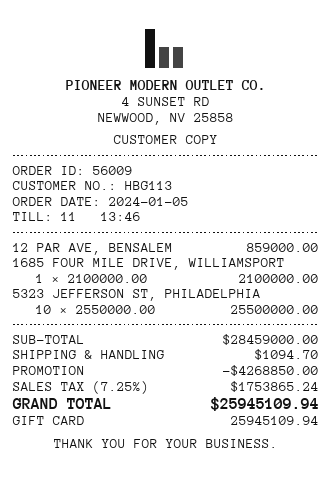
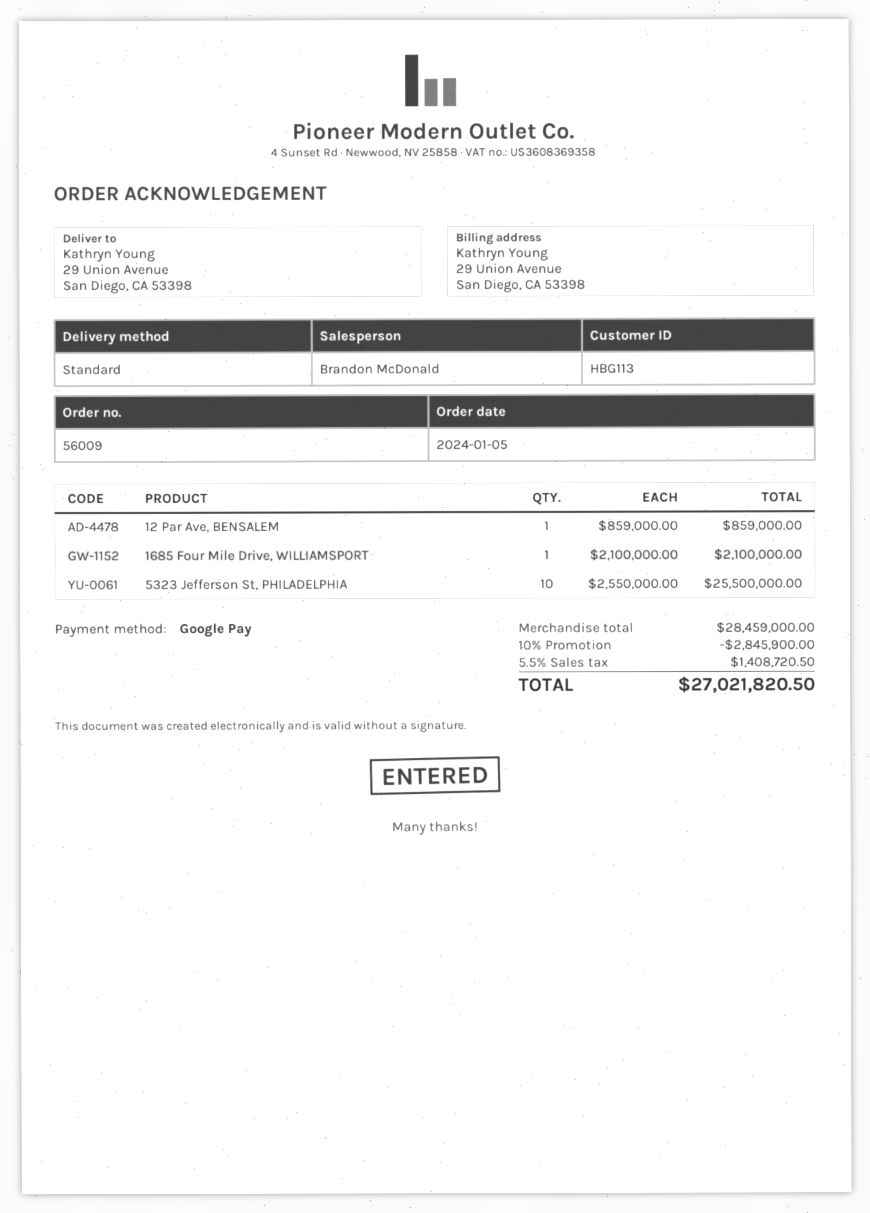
payment method: gift card -> Google Pay
discount: 4268850.00 -> 2845900.00
shipping: 1094.70 -> none
tax: 7.25% = 1753865.24 -> 5.5% = 1408720.50
total: 25945109.94 -> 27021820.50

